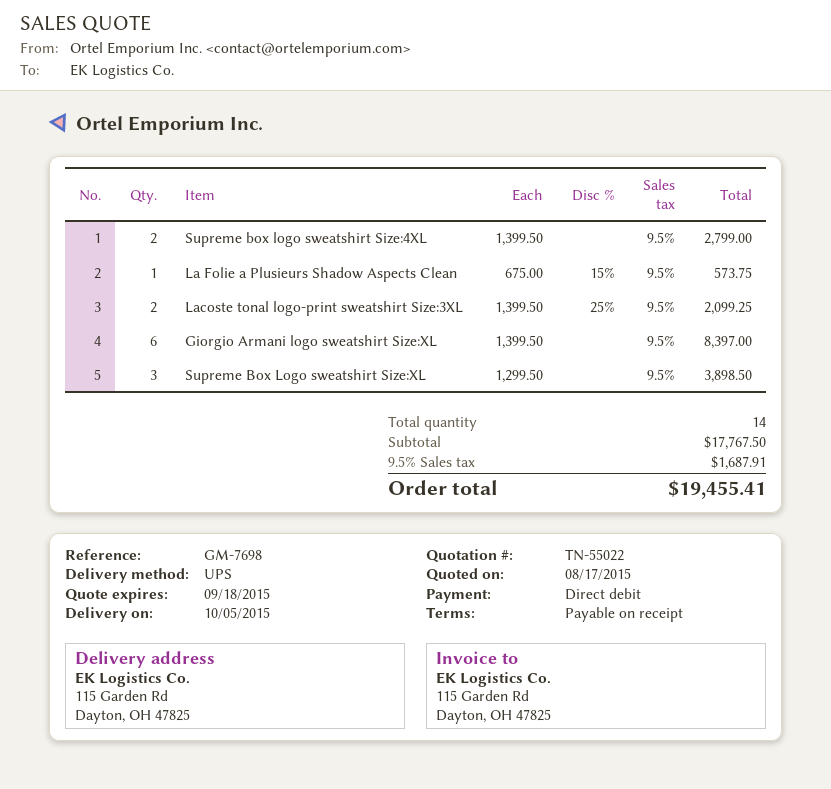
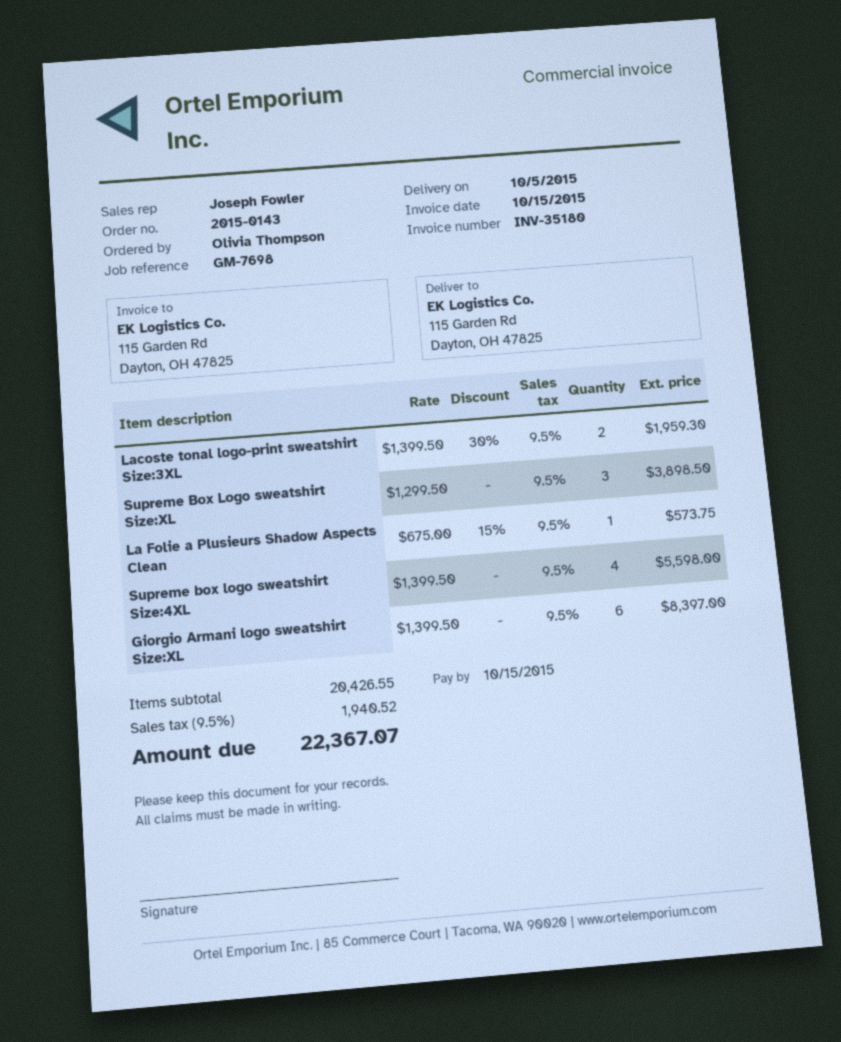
Supreme box logo sweatshirt Size:4XL: 2 x 1399.50 = 2799.00 -> 4 x 1399.50 = 5598.00
Lacoste tonal logo-print sweatshirt Size:3XL: 2 x 1399.50 - 25% = 2099.25 -> 2 x 1399.50 - 30% = 1959.30
subtotal: 17767.50 -> 20426.55
tax: 9.5% = 1687.91 -> 9.5% = 1940.52
total: 19455.41 -> 22367.07

